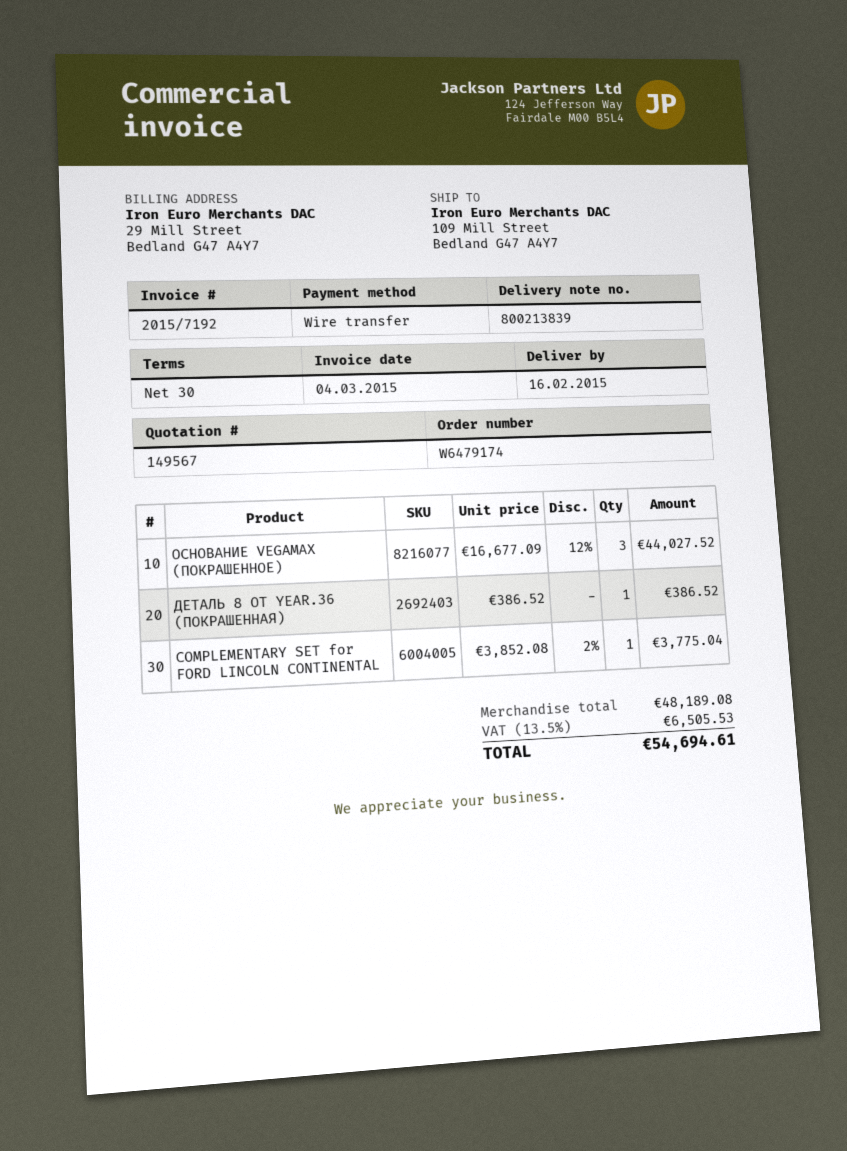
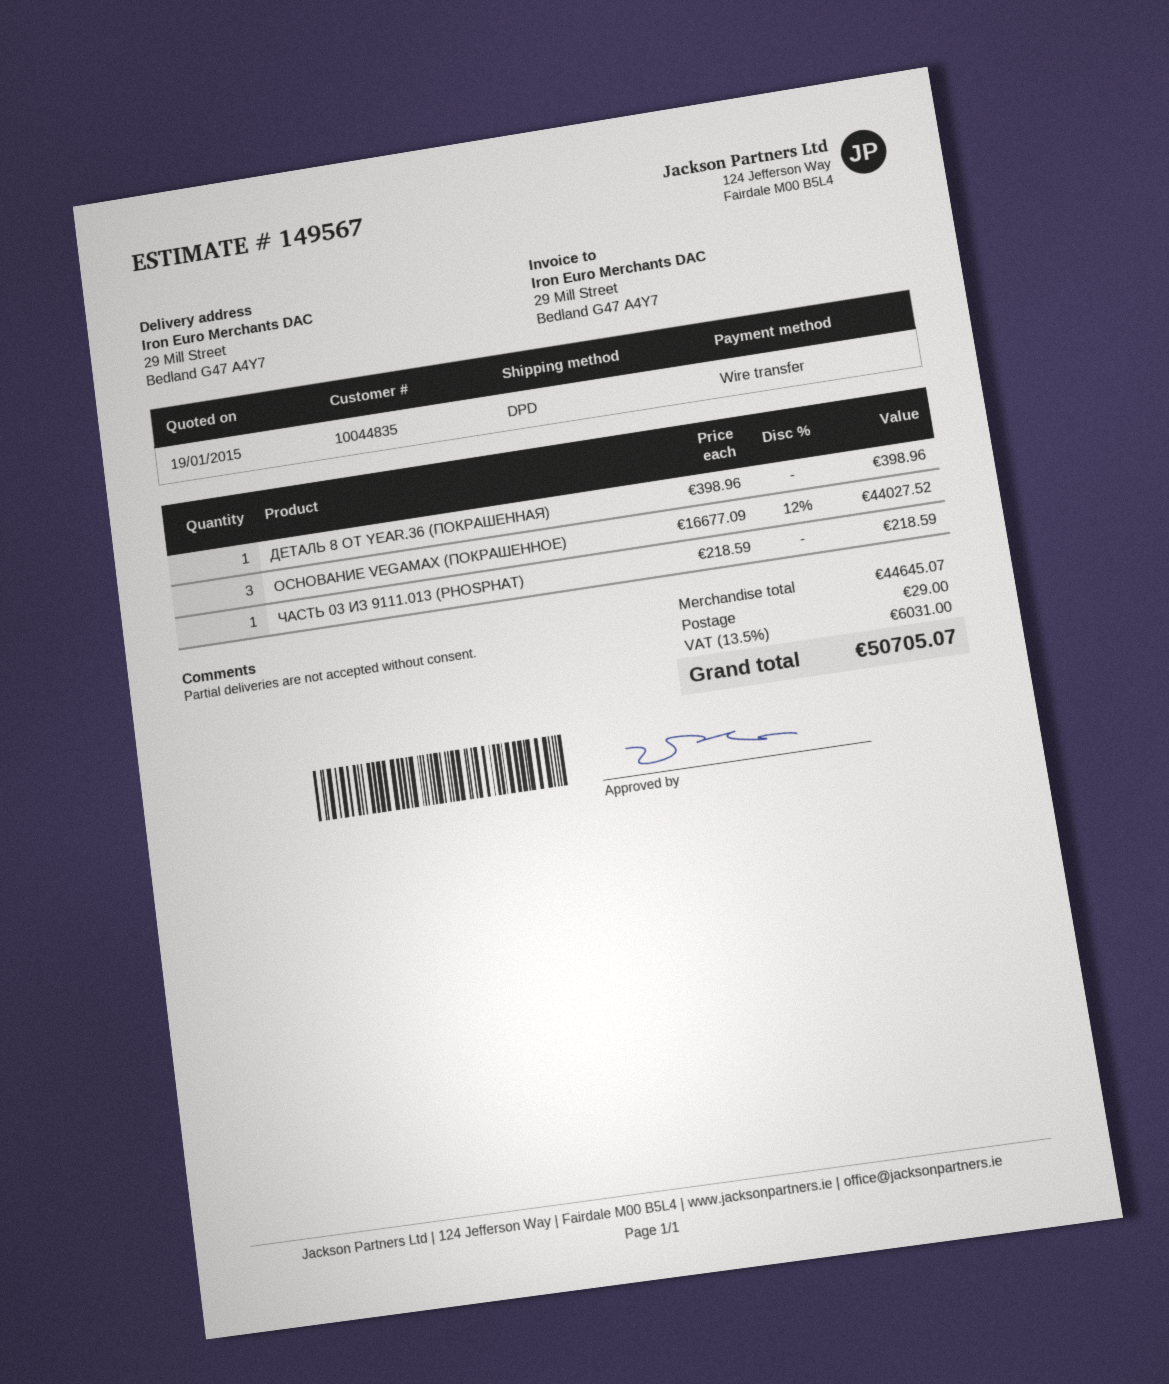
ship to: 109 Mill Street, Bedland G47 A4Y7 -> 29 Mill Street, Bedland G47 A4Y7
ДЕТАЛЬ 8 ОТ YEAR.36 (ПОКРАШЕННАЯ): 1 x 386.52 = 386.52 -> 1 x 398.96 = 398.96
COMPLEMENTARY SET for FORD LINCOLN CONTINENTAL: 1 x 3852.08 - 2% = 3775.04 -> none
ЧАСТЬ 03 ИЗ 9111.013 (PHOSPHAT): none -> 1 x 218.59 = 218.59
subtotal: 48189.08 -> 44645.07
shipping: none -> 29.00
tax: 13.5% = 6505.53 -> 13.5% = 6031.00
total: 54694.61 -> 50705.07

